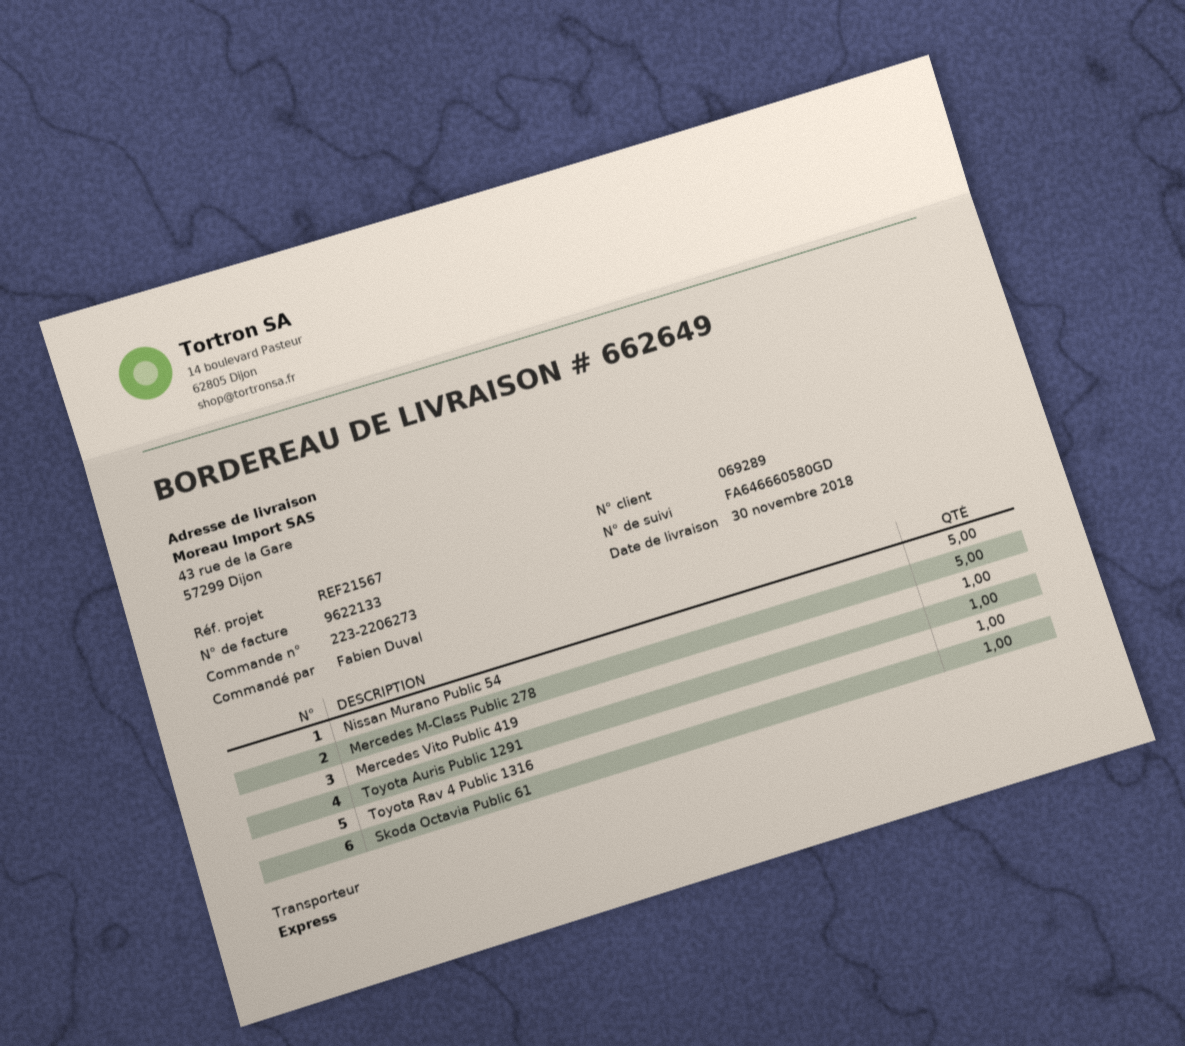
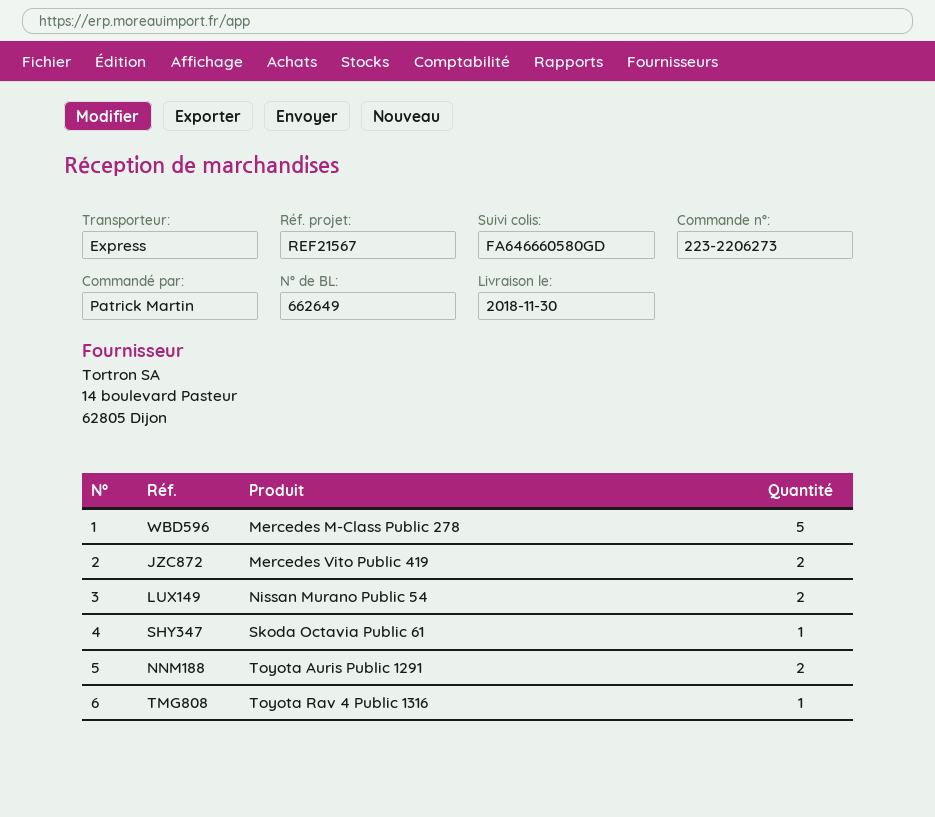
ordered by: Fabien Duval -> Patrick Martin
Nissan Murano Public 54: 5 -> 2
Mercedes Vito Public 419: 1 -> 2
Toyota Auris Public 1291: 1 -> 2

